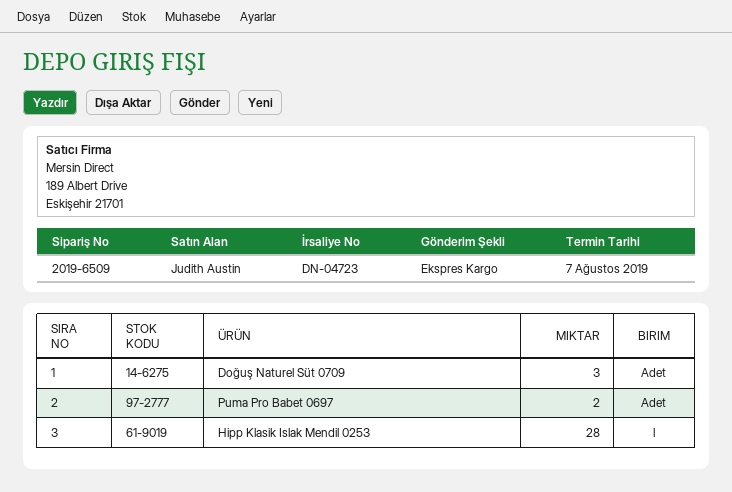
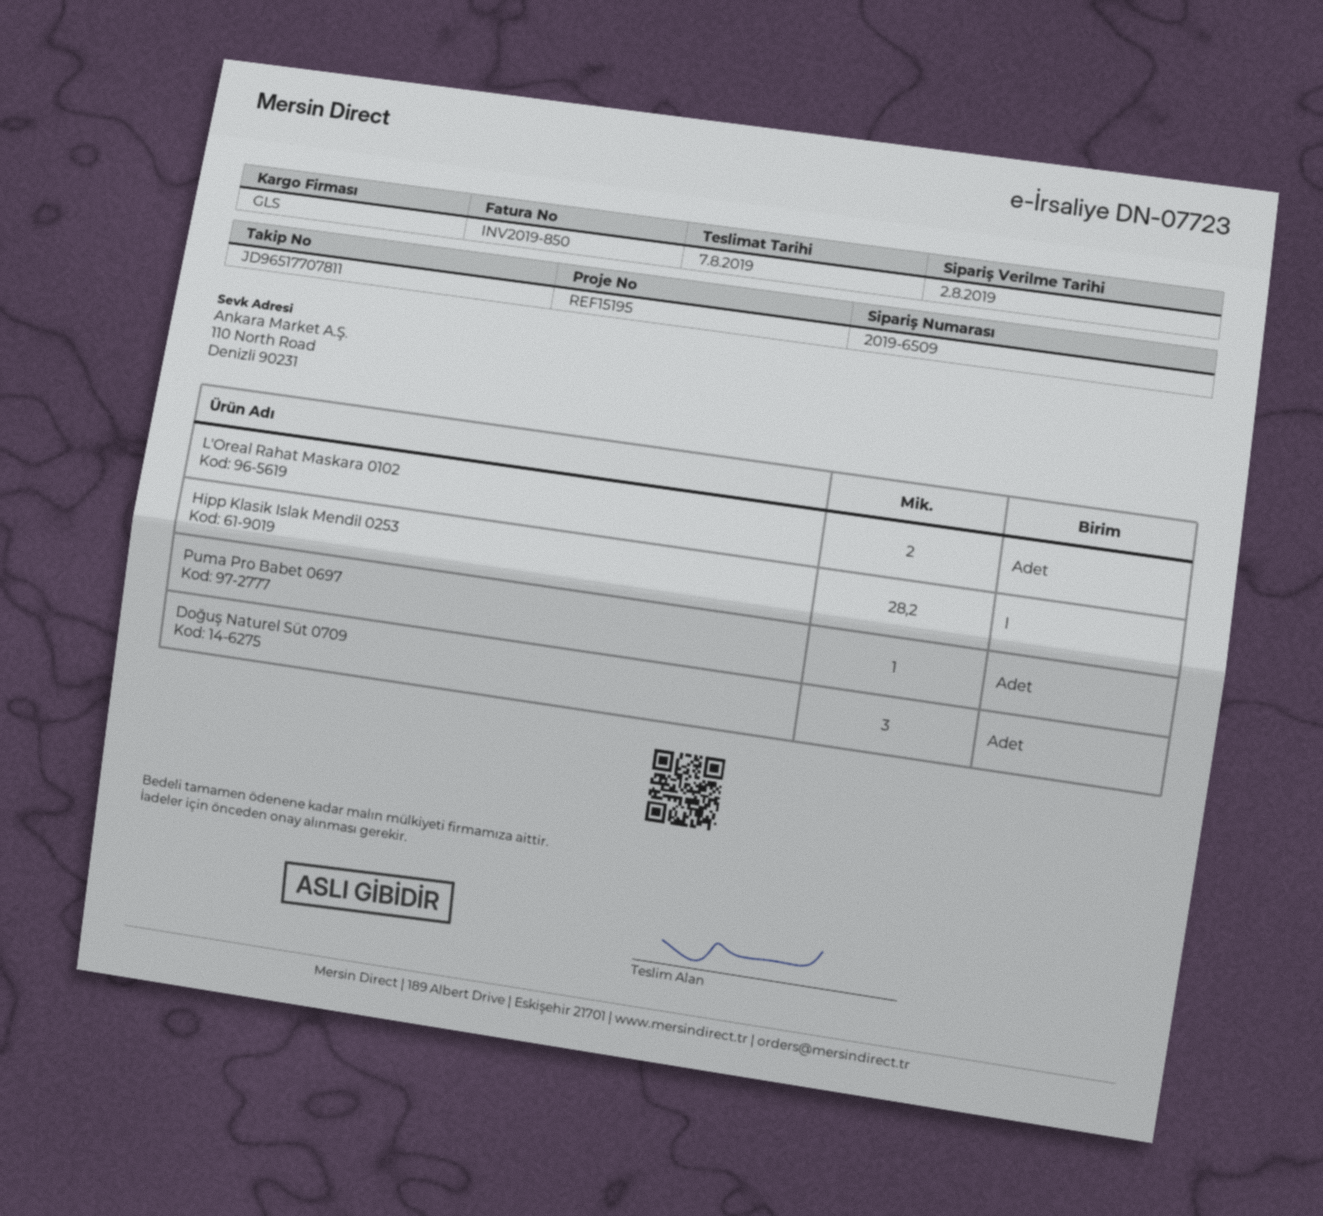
delivery note number: DN-04723 -> DN-07723
shipping method: express -> GLS
Puma Pro Babet 0697: 2 -> 1
Hipp Klasik Islak Mendil 0253: 28 -> 28.2
L'Oreal Rahat Maskara 0102: none -> 2

